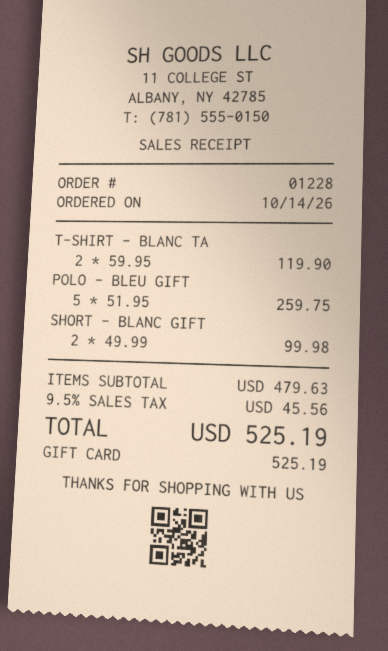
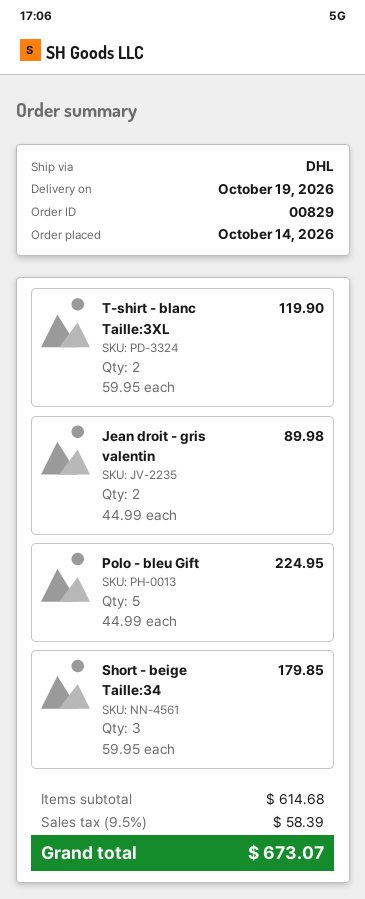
order number: 01228 -> 00829
POLO - BLEU GIFT: 5 x 51.95 = 259.75 -> 5 x 44.99 = 224.95
SHORT - BLANC GIFT: 2 x 49.99 = 99.98 -> none
Jean droit - gris valentin: none -> 2 x 44.99 = 89.98
Short - beige Taille:34: none -> 3 x 59.95 = 179.85
subtotal: 479.63 -> 614.68
tax: 9.5% = 45.56 -> 9.5% = 58.39
total: 525.19 -> 673.07

